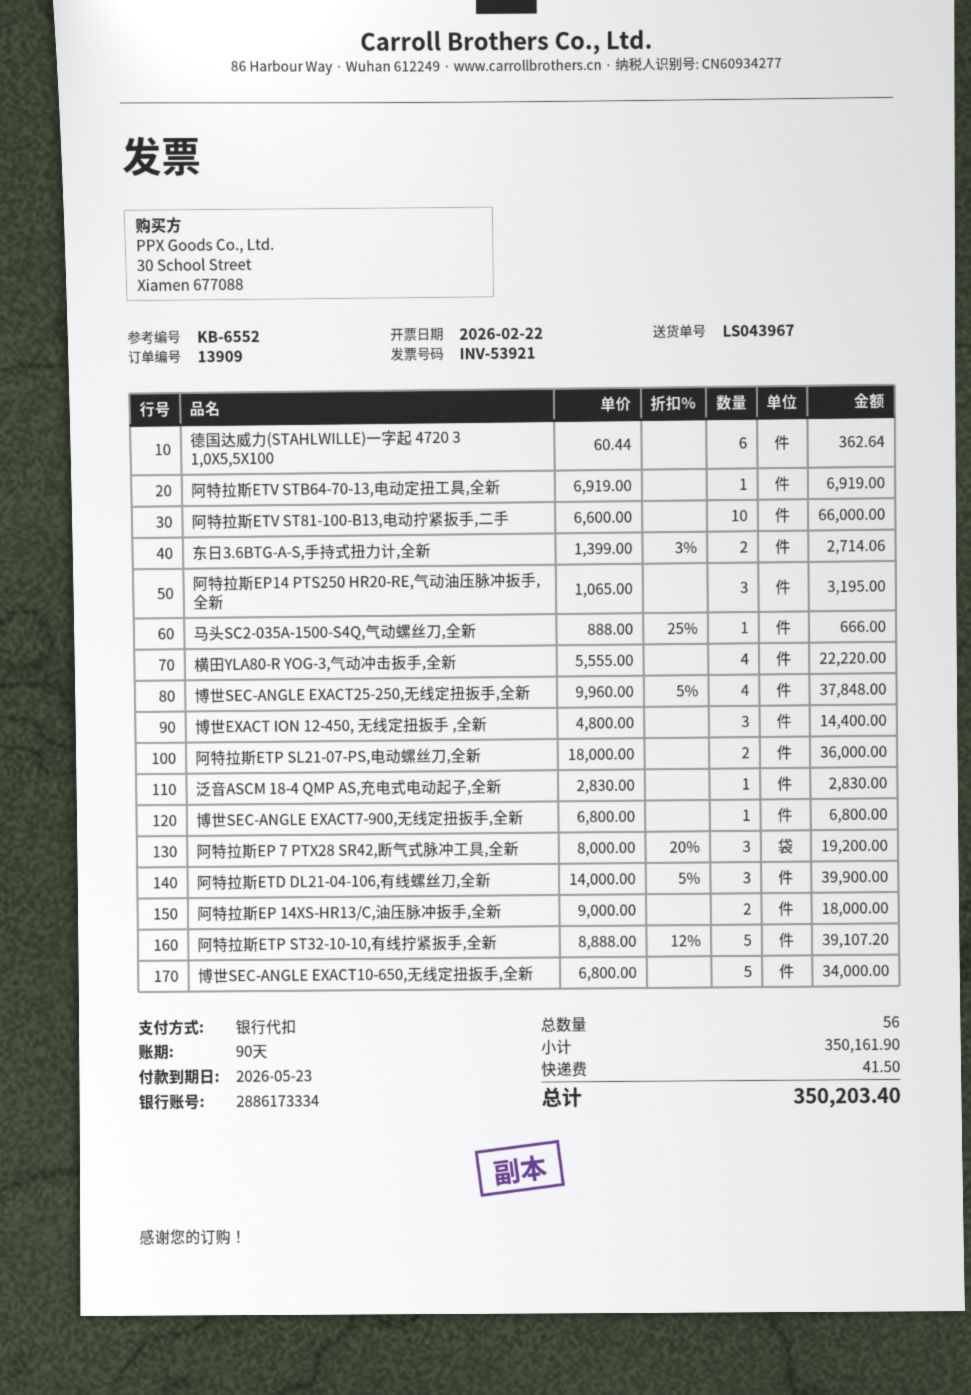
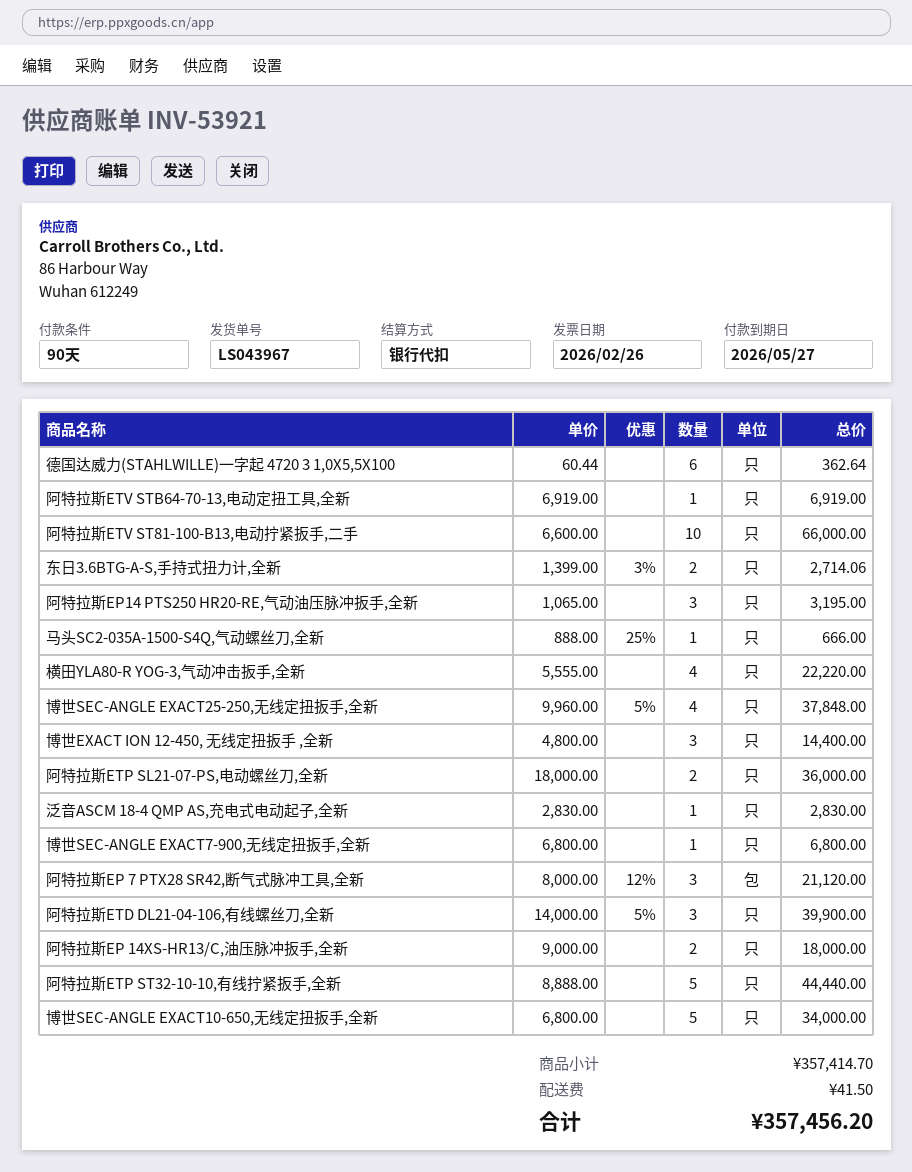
invoice date: 2026-02-22 -> 2026-02-26
due date: 2026-05-23 -> 2026-05-27
阿特拉斯EP 7 PTX28 SR42,断气式脉冲工具,全新: 3 x 8000.00 - 20% = 19200.00 -> 3 x 8000.00 - 12% = 21120.00
阿特拉斯ETP ST32-10-10,有线拧紧扳手,全新: 5 x 8888.00 - 12% = 39107.20 -> 5 x 8888.00 = 44440.00
subtotal: 350161.90 -> 357414.70
total: 350203.40 -> 357456.20

